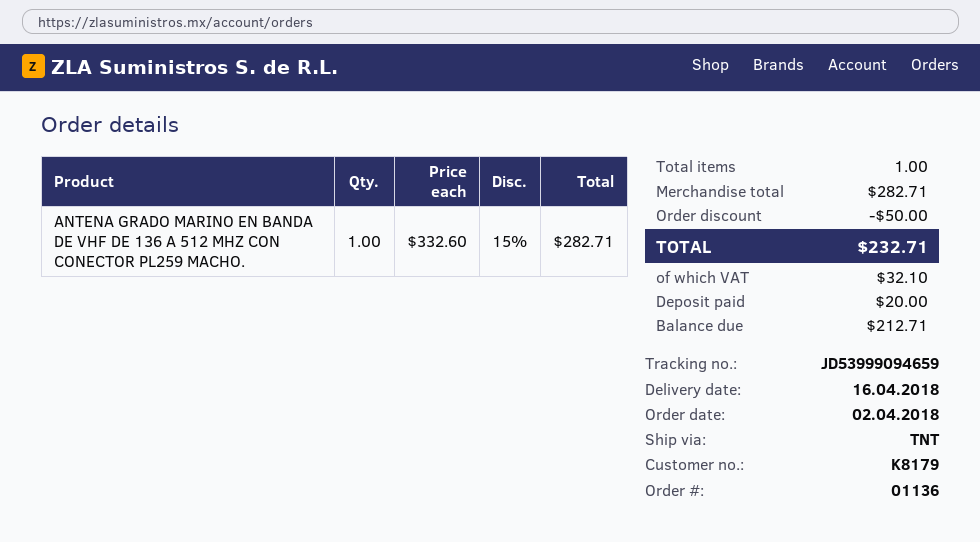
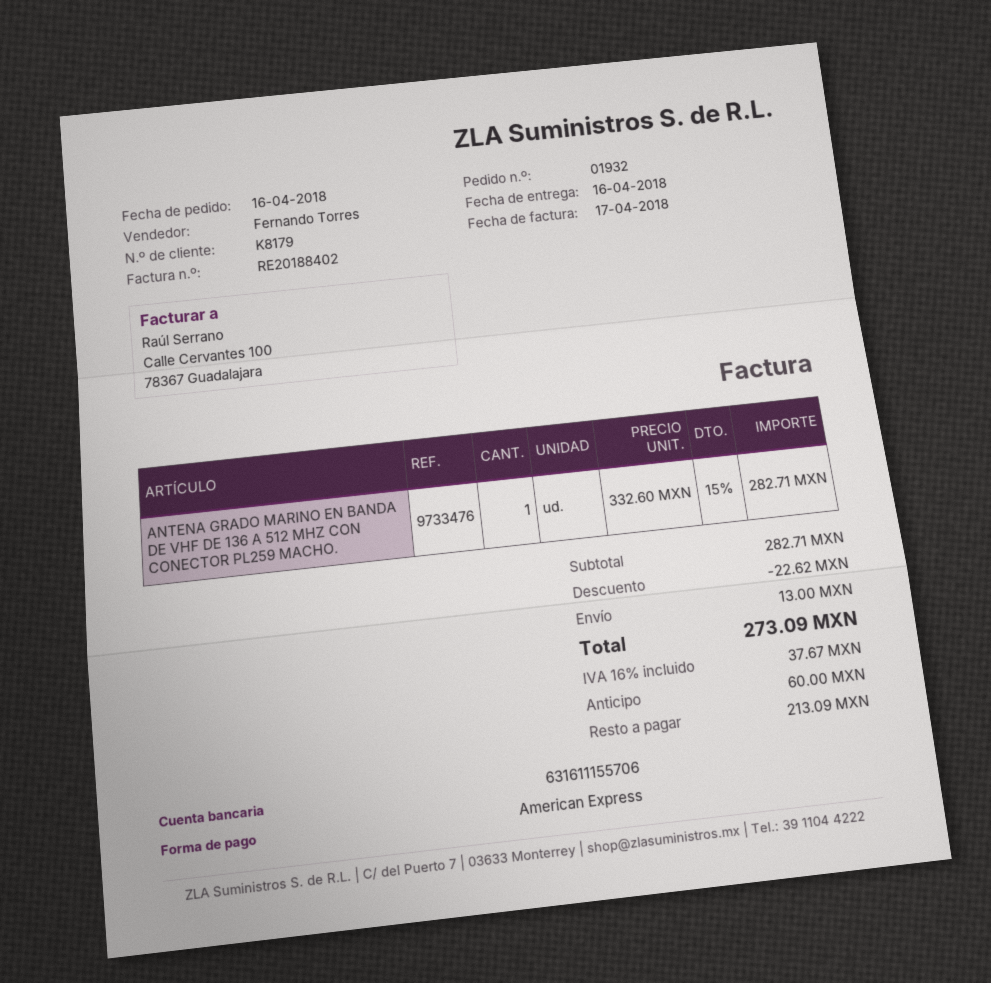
order number: 01136 -> 01932
order date: 2018-04-02 -> 2018-04-16
discount: 50.00 -> 22.62
shipping: none -> 13.00
tax: 32.10 -> 37.67
total: 232.71 -> 273.09
deposit: 20.00 -> 60.00
balance: 212.71 -> 213.09

